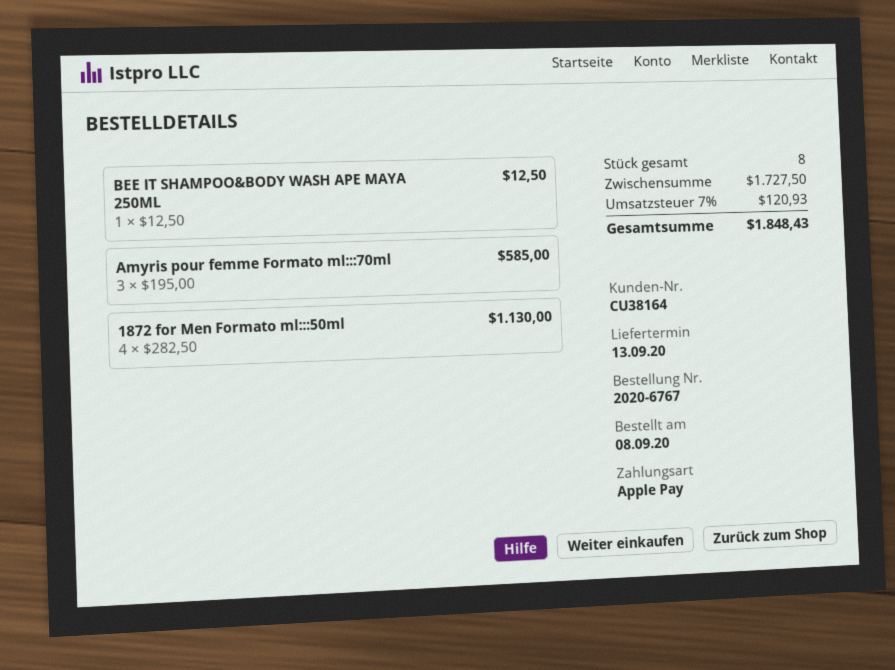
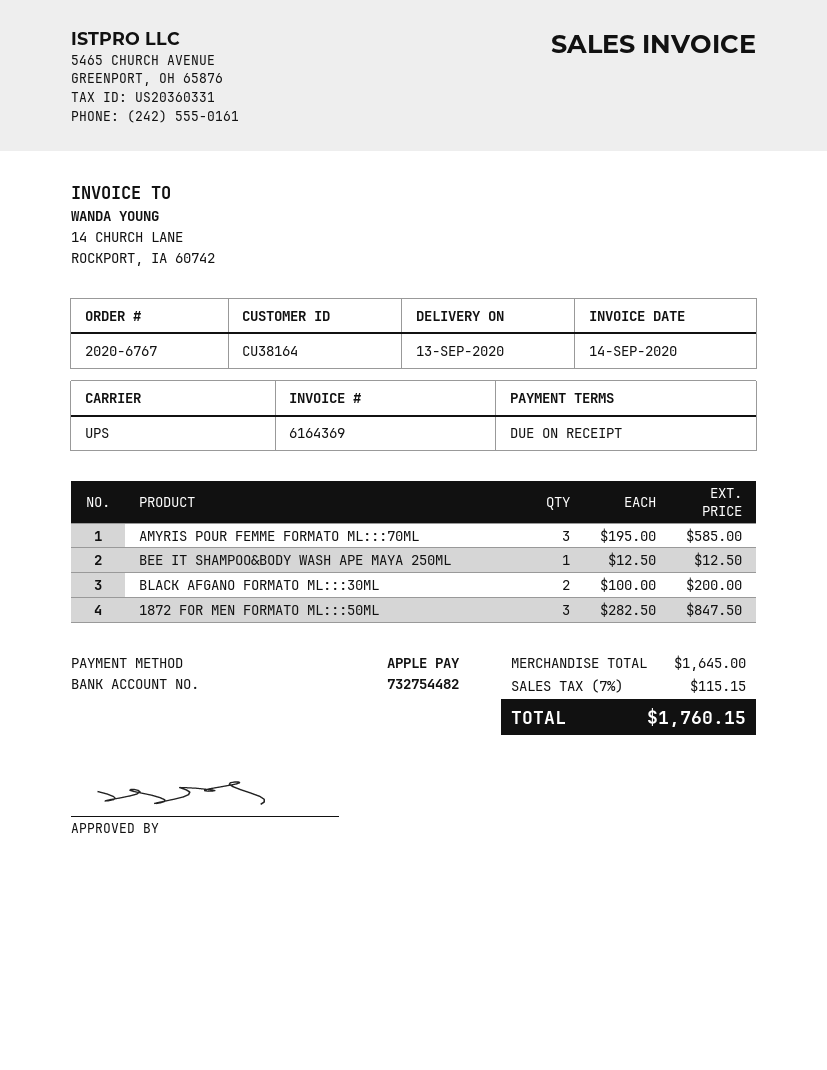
1872 for Men Formato ml:::50ml: 4 x 282.50 = 1130.00 -> 3 x 282.50 = 847.50
BLACK AFGANO FORMATO ML:::30ML: none -> 2 x 100.00 = 200.00
subtotal: 1727.50 -> 1645.00
tax: 7% = 120.93 -> 7% = 115.15
total: 1848.43 -> 1760.15

